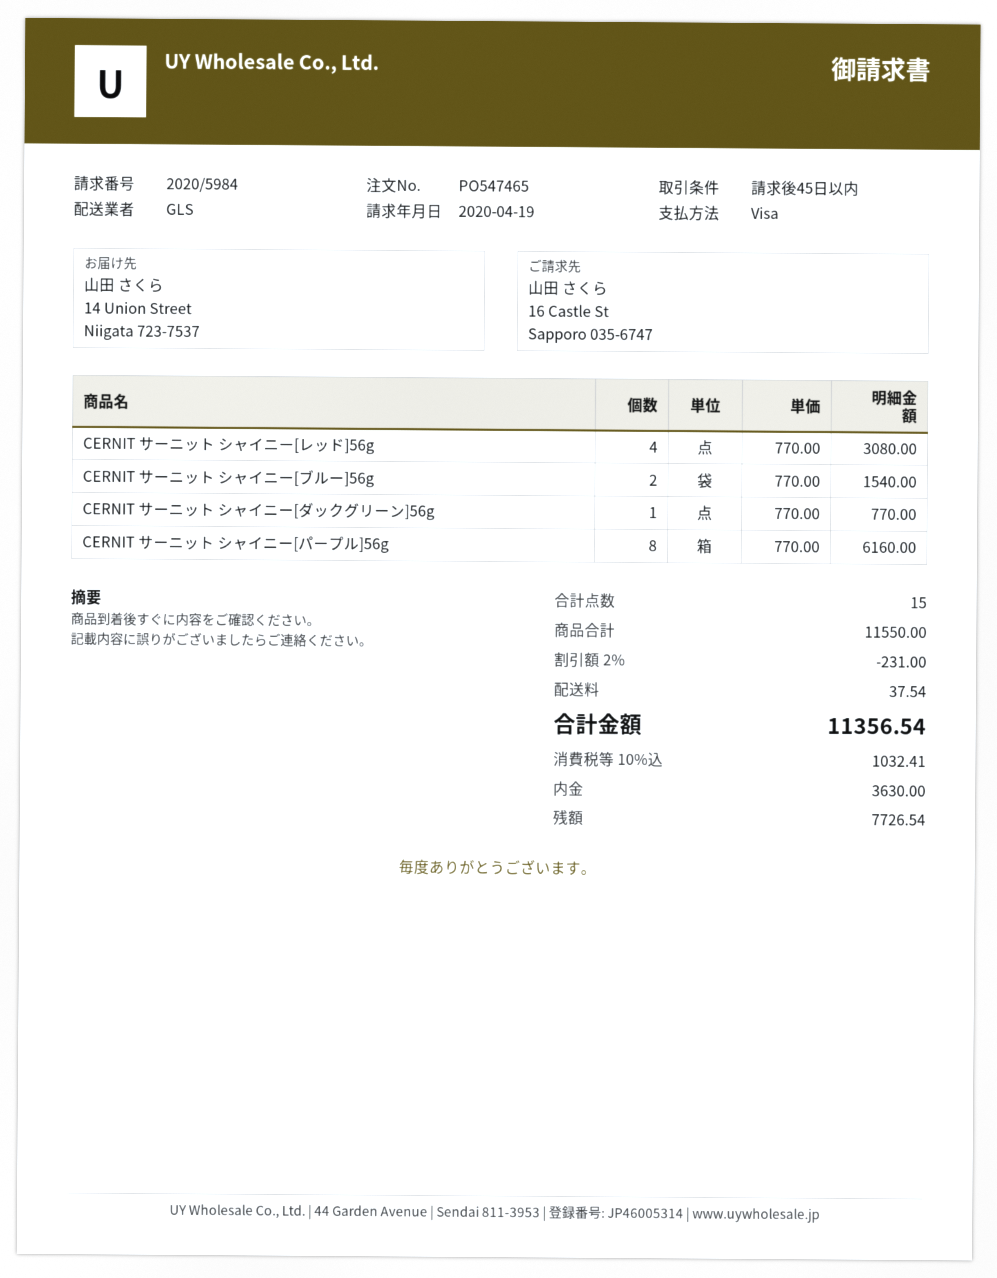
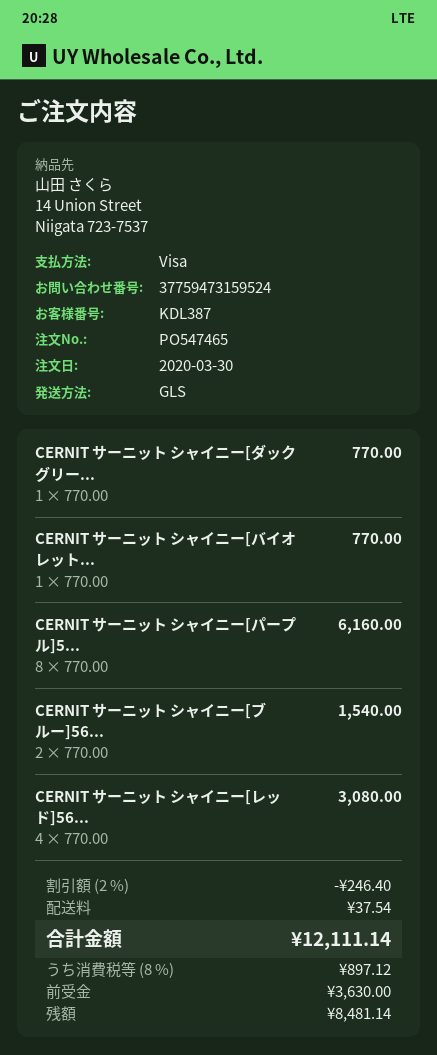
CERNIT サーニット シャイニー[バイオレット...: none -> 1 x 770.00 = 770.00
discount: 2% = 231.00 -> 2% = 246.40
tax: 10% = 1032.41 -> 8% = 897.12
total: 11356.54 -> 12111.14
balance: 7726.54 -> 8481.14

